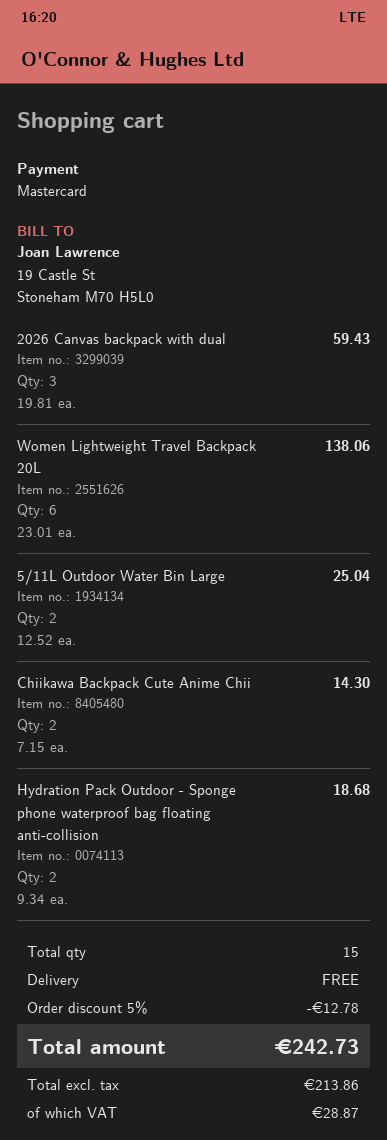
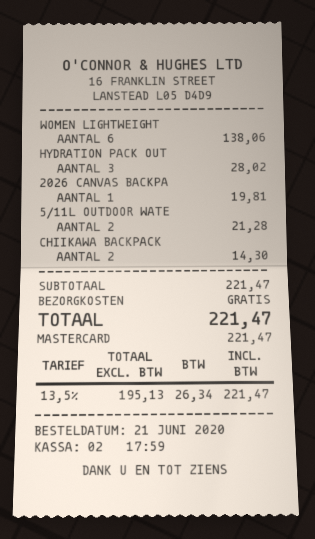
2026 Canvas backpack with dual: 3 for 59.43 -> 1 for 19.81
5/11L Outdoor Water Bin Large: 2 for 25.04 -> 2 for 21.28
Hydration Pack Outdoor - Sponge phone waterproof bag floating anti-collision: 2 for 18.68 -> 3 for 28.02
discount: 5% = 12.78 -> none
net: 213.86 -> 195.13
tax: 28.87 -> 26.34
total: 242.73 -> 221.47

